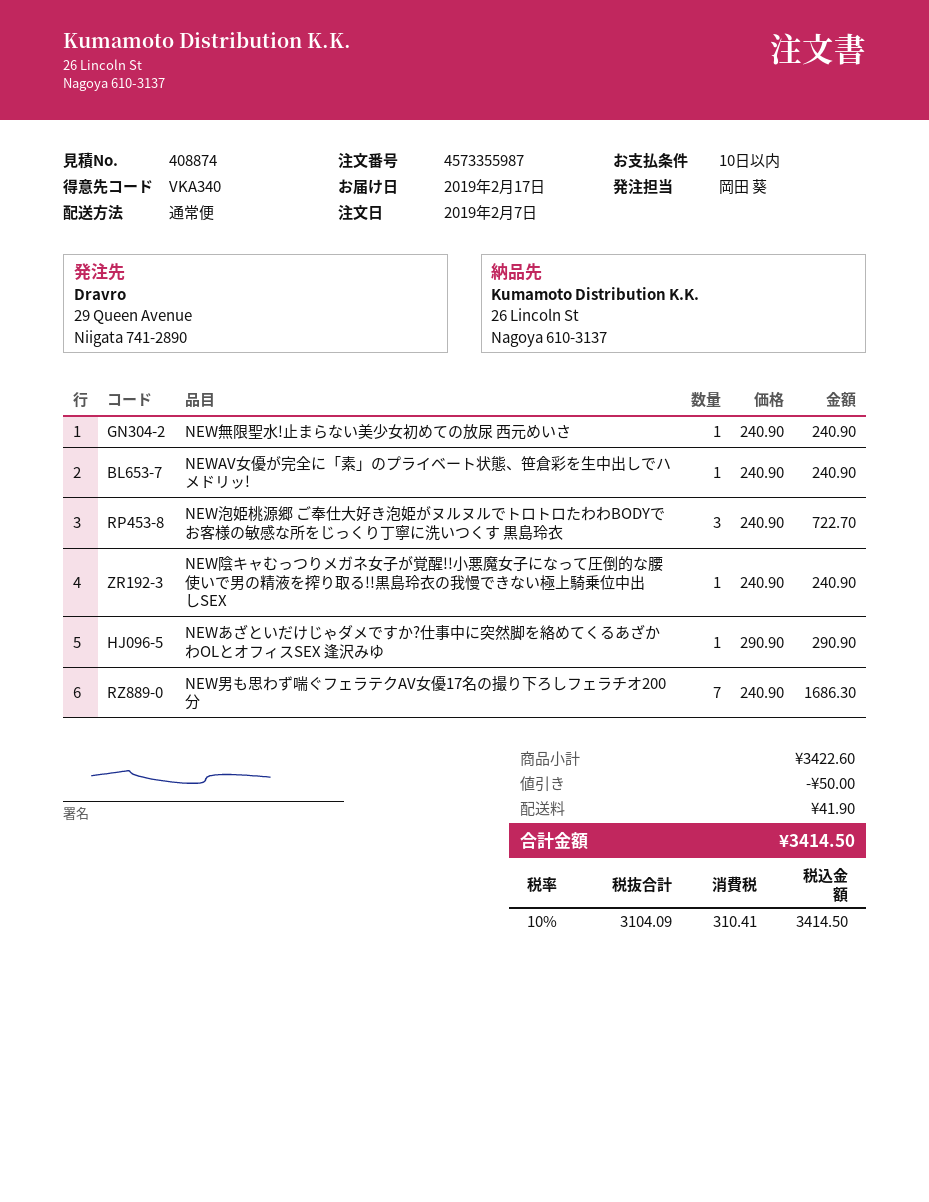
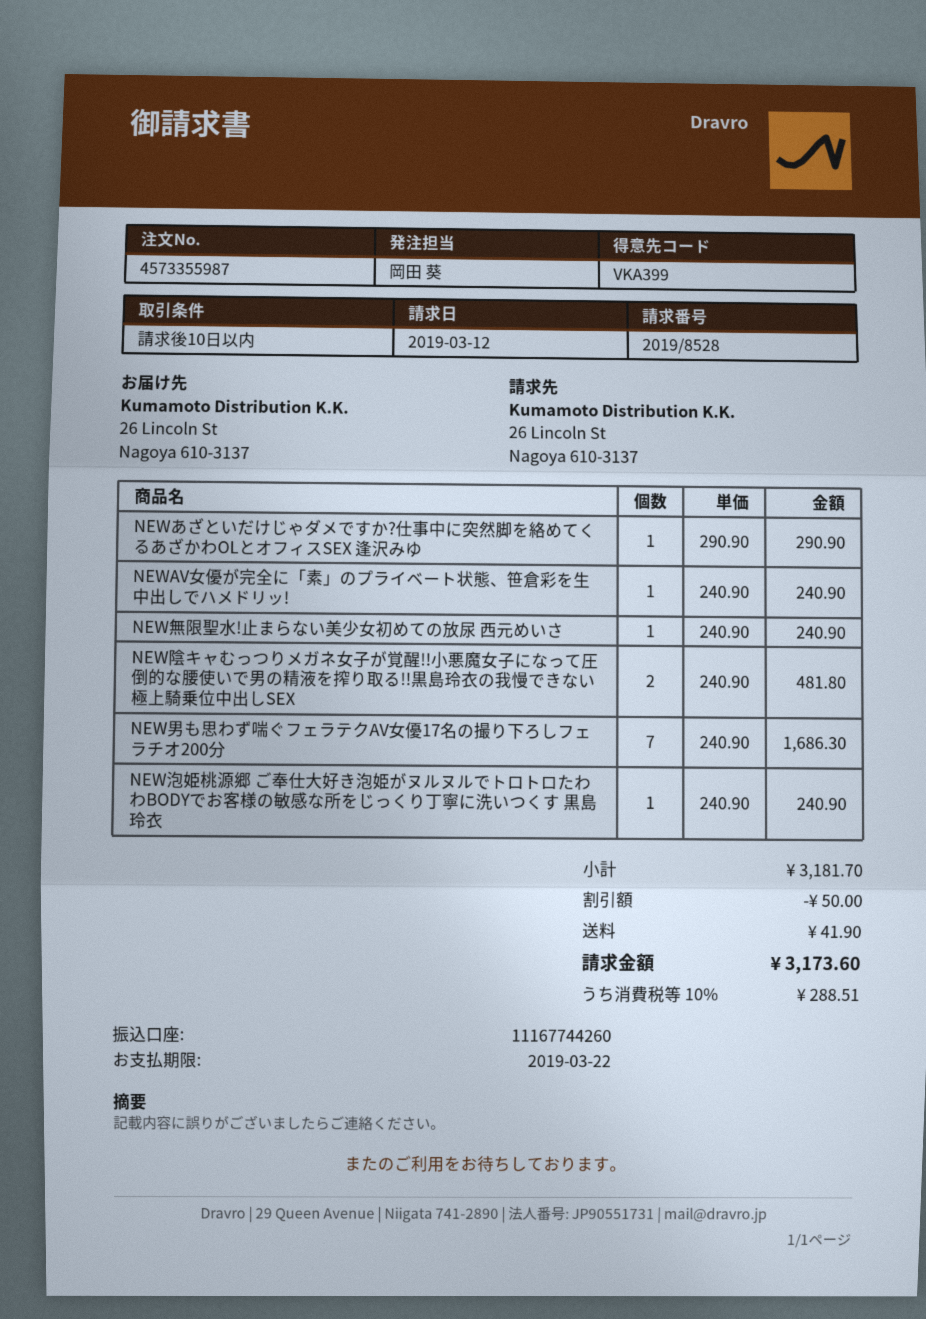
customer number: VKA340 -> VKA399
NEW泡姫桃源郷 ご奉仕大好き泡姫がヌルヌルでトロトロたわわBODYでお客様の敏感な所をじっくり丁寧に洗いつくす 黒島玲衣: 3 x 240.90 = 722.70 -> 1 x 240.90 = 240.90
NEW陰キャむっつりメガネ女子が覚醒!!小悪魔女子になって圧倒的な腰使いで男の精液を搾り取る!!黒島玲衣の我慢できない極上騎乗位中出しSEX: 1 x 240.90 = 240.90 -> 2 x 240.90 = 481.80
subtotal: 3422.60 -> 3181.70
tax: 10% = 310.41 -> 10% = 288.51
total: 3414.50 -> 3173.60

